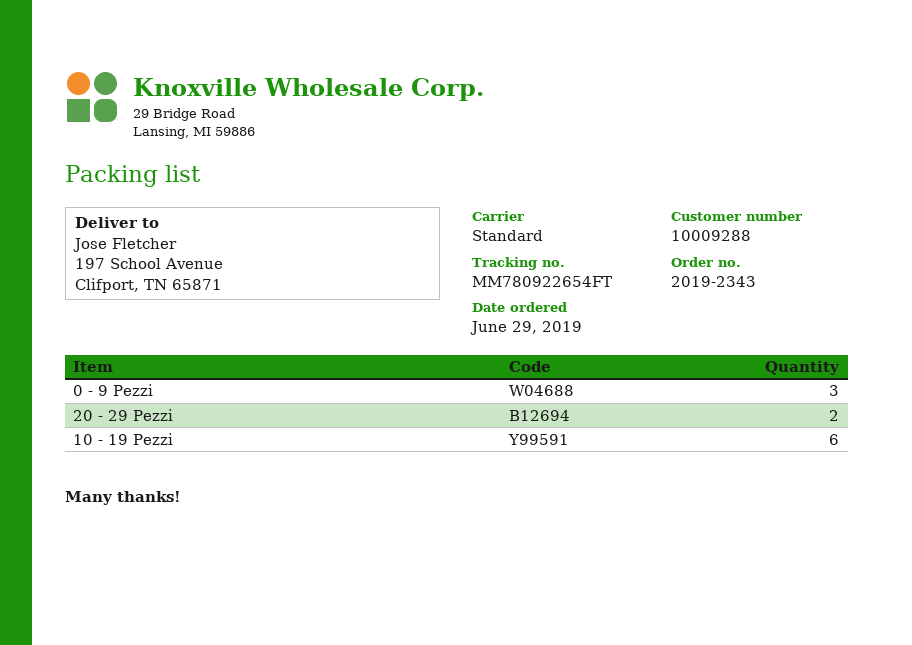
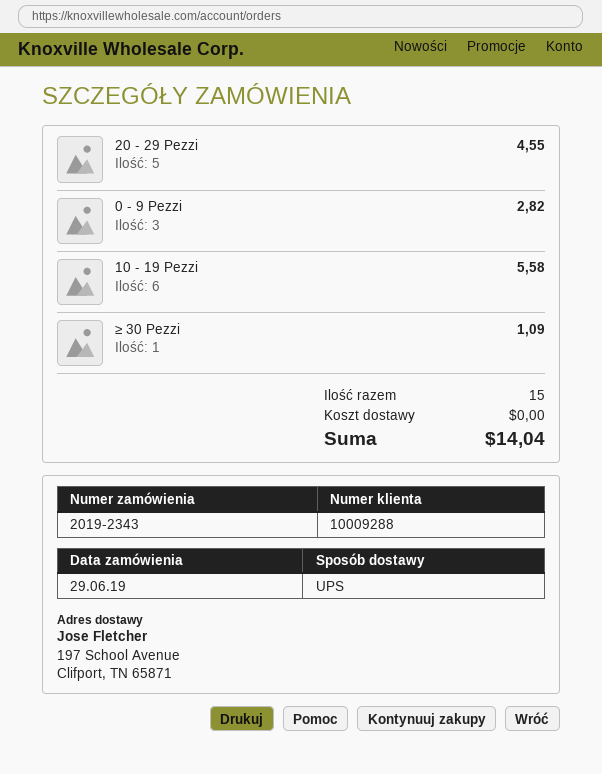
shipping method: standard -> UPS
20 - 29 Pezzi: 2 -> 5
≥ 30 Pezzi: none -> 1

